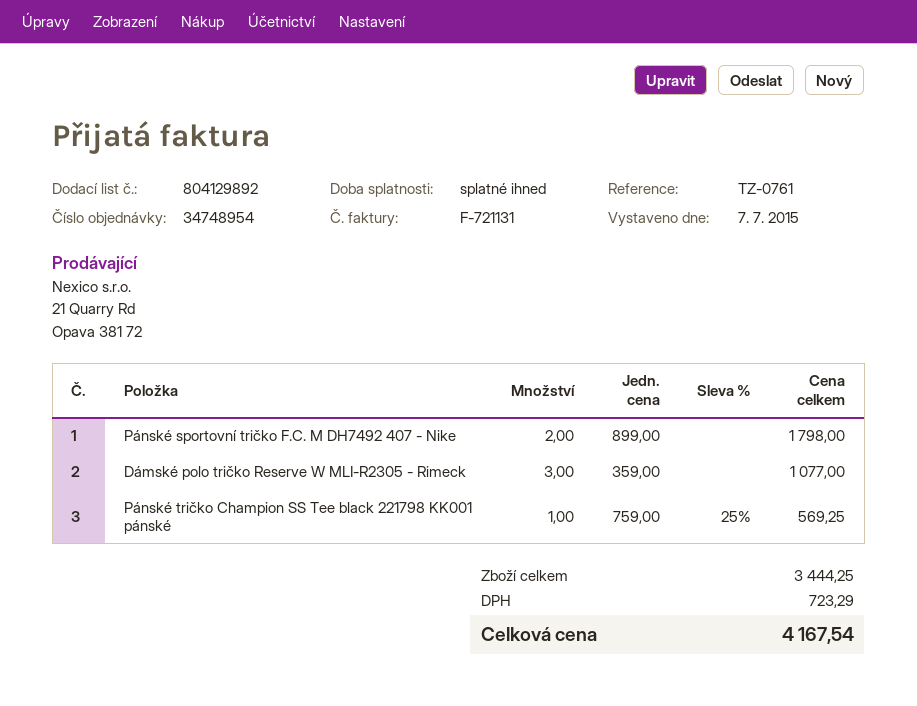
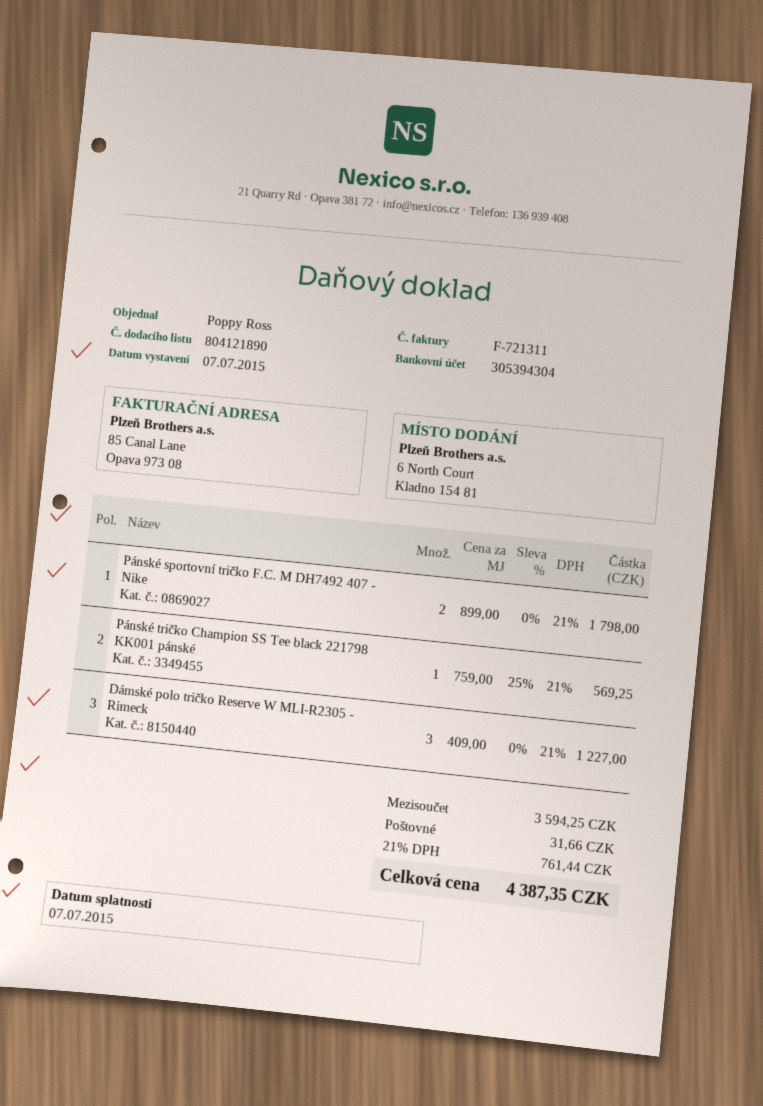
delivery note number: 804129892 -> 804121890
invoice number: F-721131 -> F-721311
Dámské polo tričko Reserve W MLI-R2305 - Rimeck: 3 x 359.00 = 1077.00 -> 3 x 409.00 = 1227.00
subtotal: 3444.25 -> 3594.25
shipping: none -> 31.66
tax: 723.29 -> 761.44
total: 4167.54 -> 4387.35

